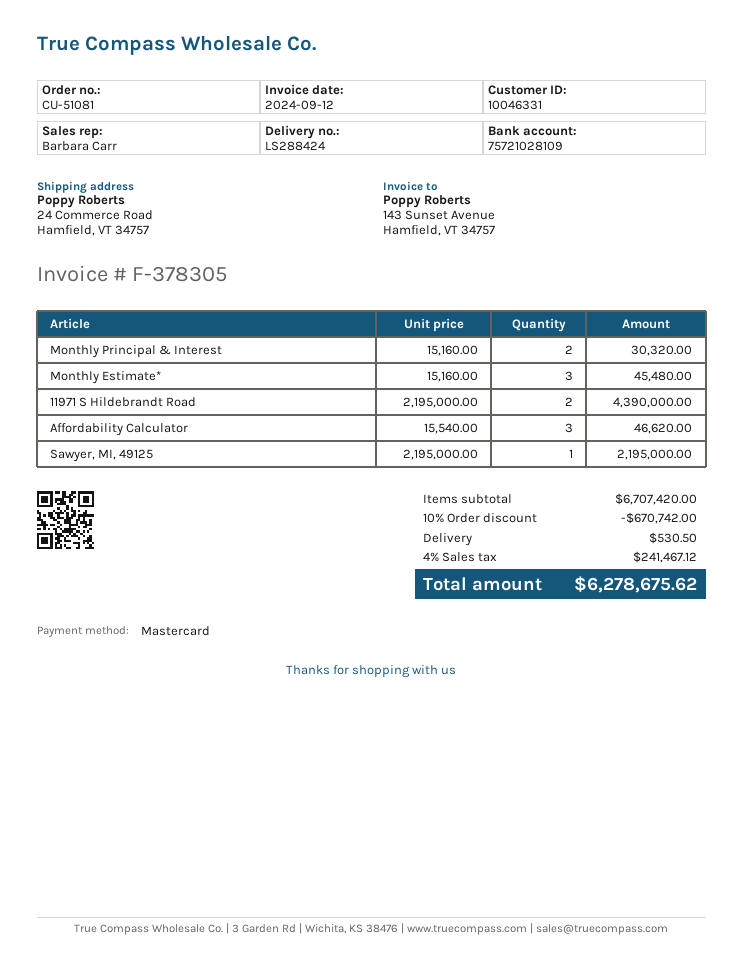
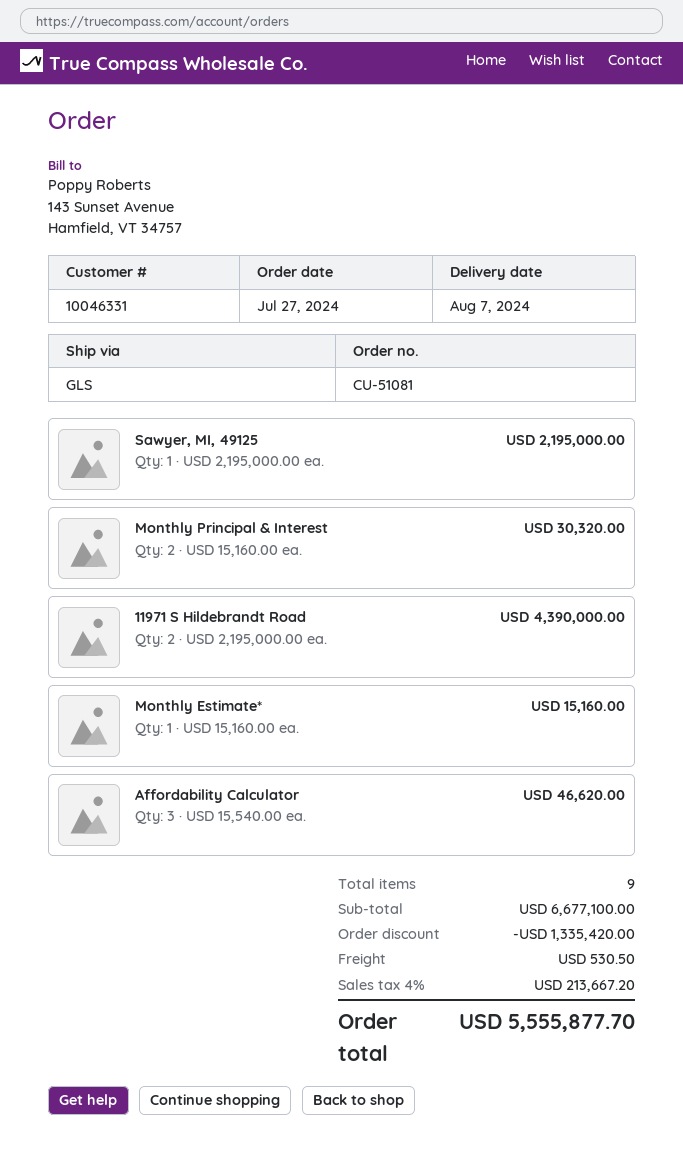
Monthly Estimate*: 3 x 15160.00 = 45480.00 -> 1 x 15160.00 = 15160.00
subtotal: 6707420.00 -> 6677100.00
discount: 670742.00 -> 1335420.00
tax: 4% = 241467.12 -> 4% = 213667.20
total: 6278675.62 -> 5555877.70

